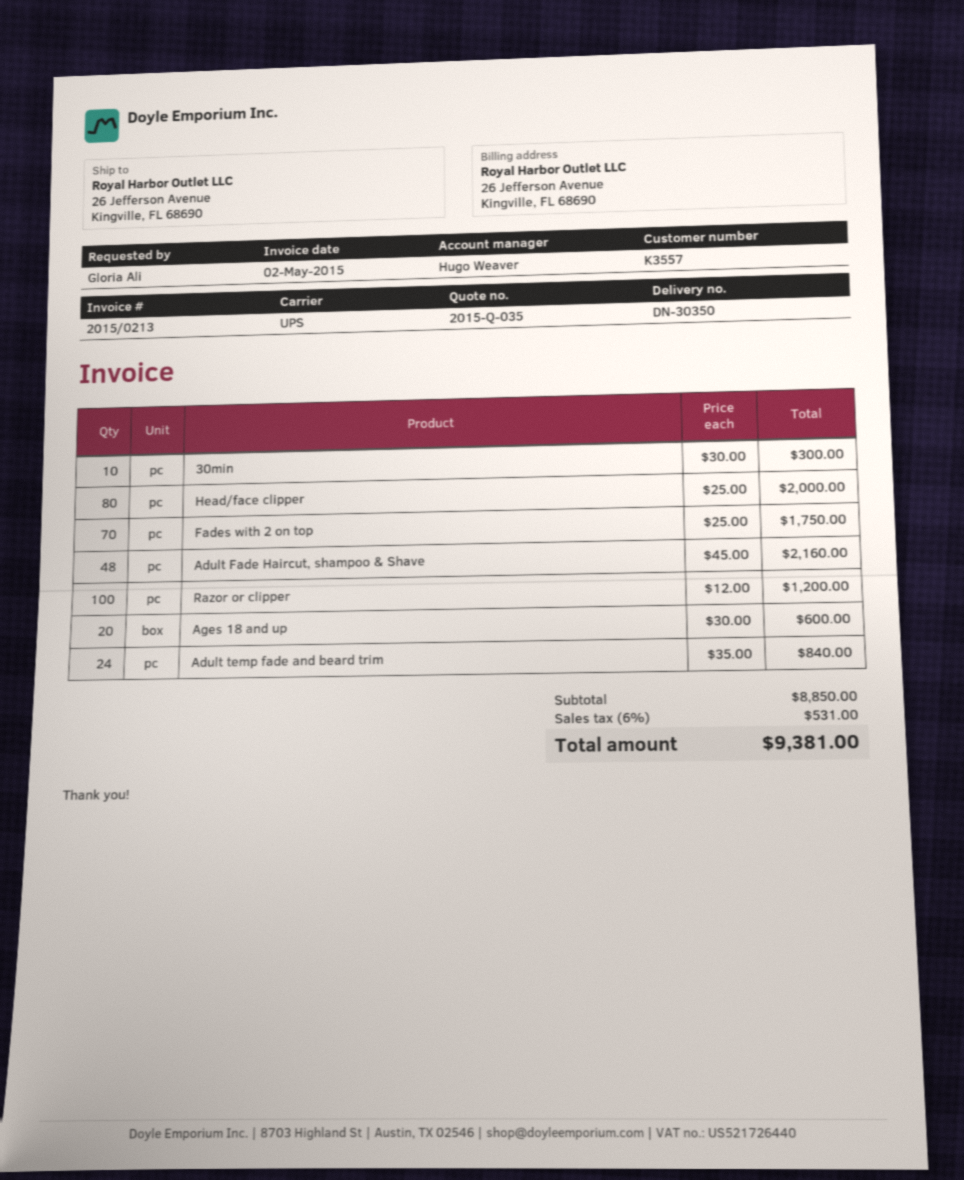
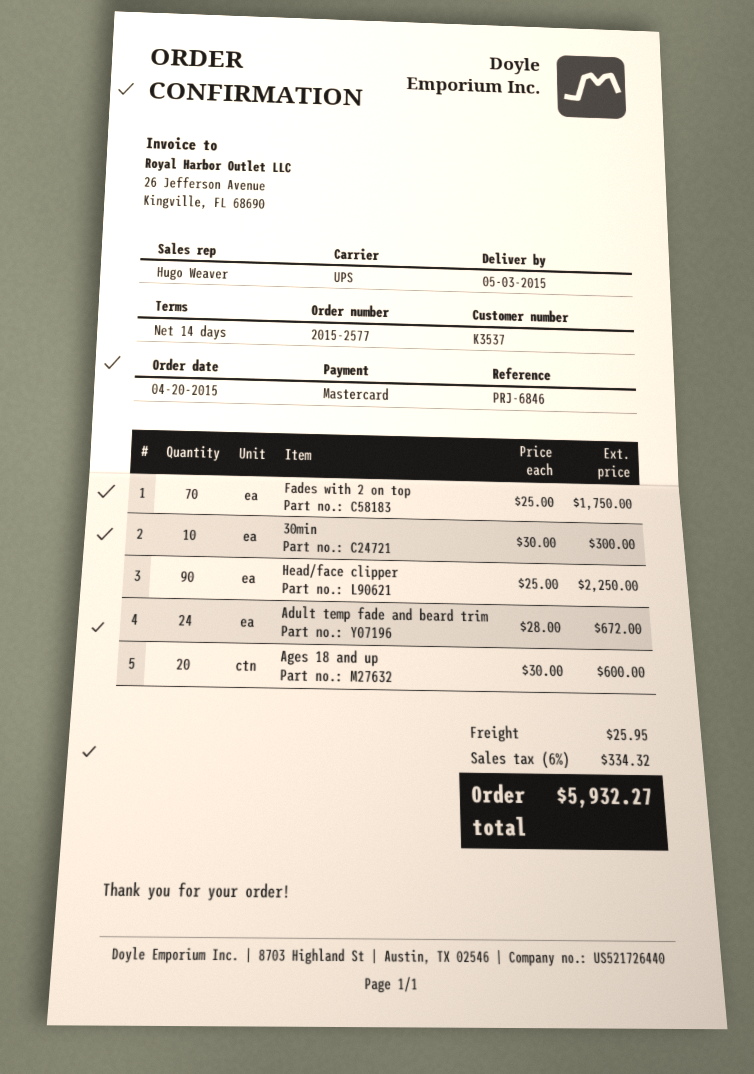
customer number: K3557 -> K3537
Head/face clipper: 80 x 25.00 = 2000.00 -> 90 x 25.00 = 2250.00
Adult Fade Haircut, shampoo & Shave: 48 x 45.00 = 2160.00 -> none
Razor or clipper: 100 x 12.00 = 1200.00 -> none
Adult temp fade and beard trim: 24 x 35.00 = 840.00 -> 24 x 28.00 = 672.00
shipping: none -> 25.95
tax: 6% = 531.00 -> 6% = 334.32
total: 9381.00 -> 5932.27

